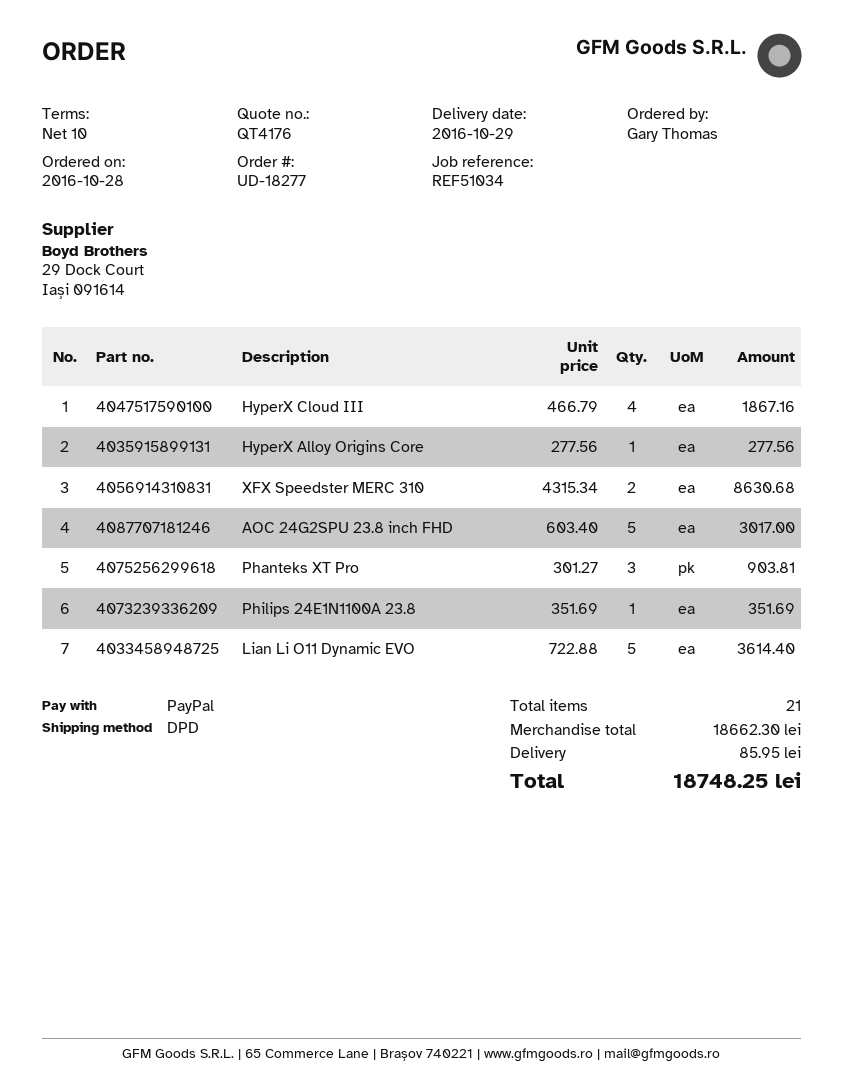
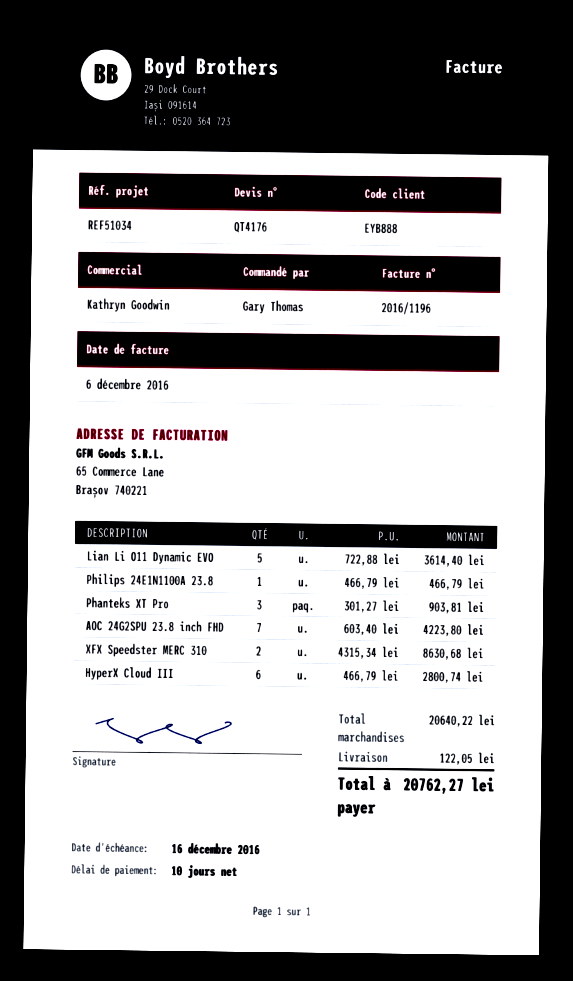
HyperX Cloud III: 4 x 466.79 = 1867.16 -> 6 x 466.79 = 2800.74
HyperX Alloy Origins Core: 1 x 277.56 = 277.56 -> none
AOC 24G2SPU 23.8 inch FHD: 5 x 603.40 = 3017.00 -> 7 x 603.40 = 4223.80
Philips 24E1N1100A 23.8: 1 x 351.69 = 351.69 -> 1 x 466.79 = 466.79
subtotal: 18662.30 -> 20640.22
shipping: 85.95 -> 122.05
total: 18748.25 -> 20762.27

